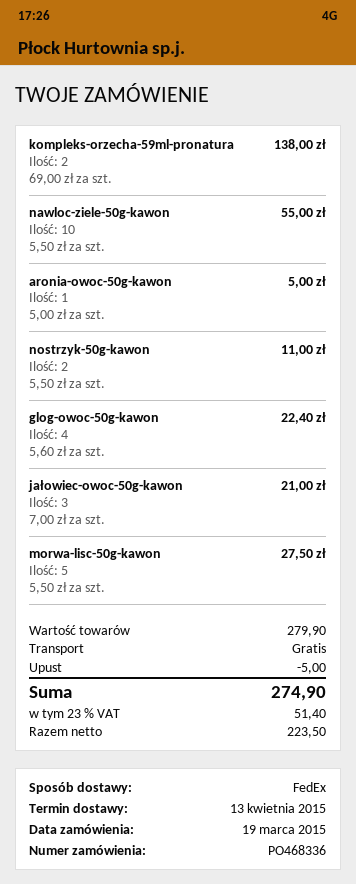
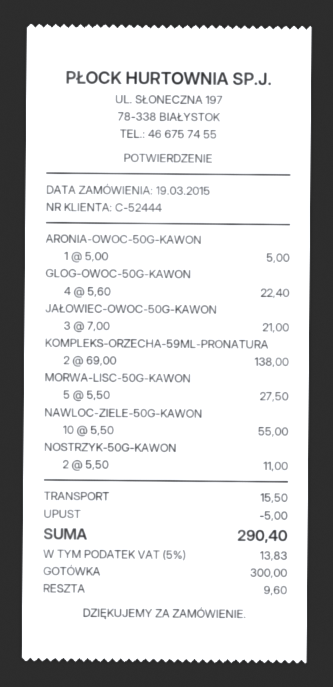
shipping: 0.00 -> 15.50
tax: 23% = 51.40 -> 5% = 13.83
total: 274.90 -> 290.40

